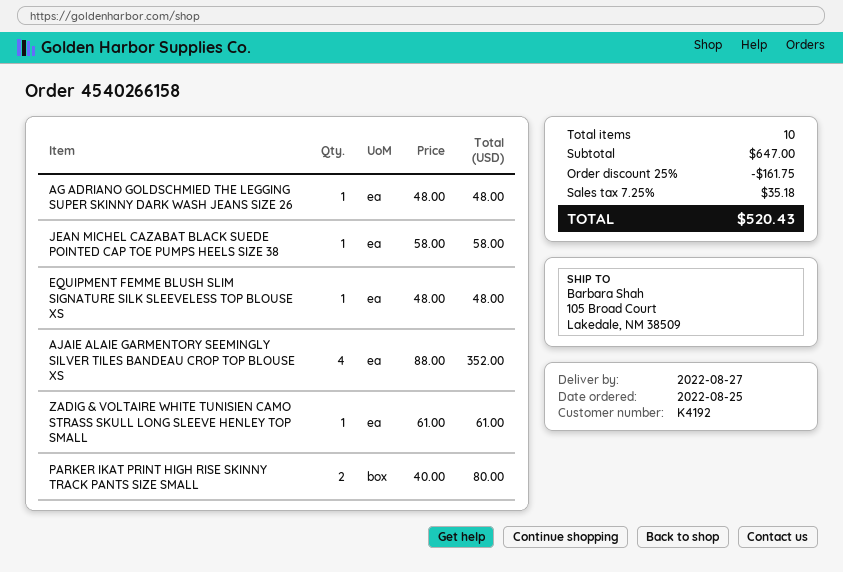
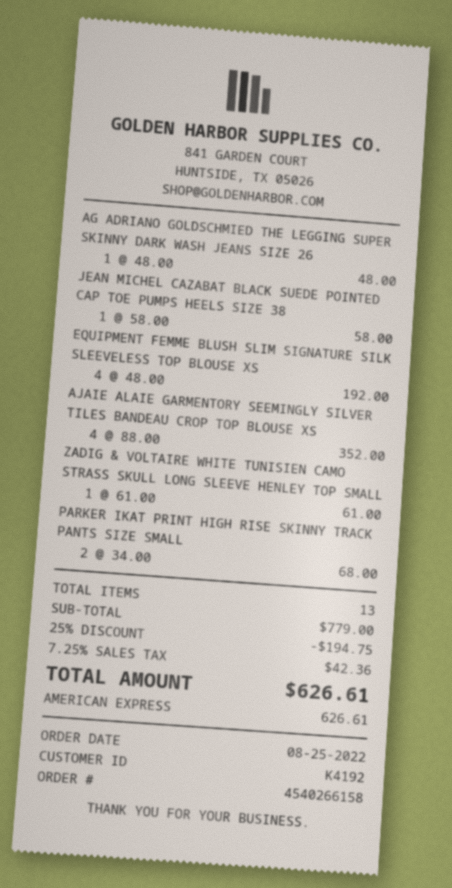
EQUIPMENT FEMME BLUSH SLIM SIGNATURE SILK SLEEVELESS TOP BLOUSE XS: 1 x 48.00 = 48.00 -> 4 x 48.00 = 192.00
PARKER IKAT PRINT HIGH RISE SKINNY TRACK PANTS SIZE SMALL: 2 x 40.00 = 80.00 -> 2 x 34.00 = 68.00
total quantity: 10 -> 13
subtotal: 647.00 -> 779.00
discount: 25% = 161.75 -> 25% = 194.75
tax: 7.25% = 35.18 -> 7.25% = 42.36
total: 520.43 -> 626.61

